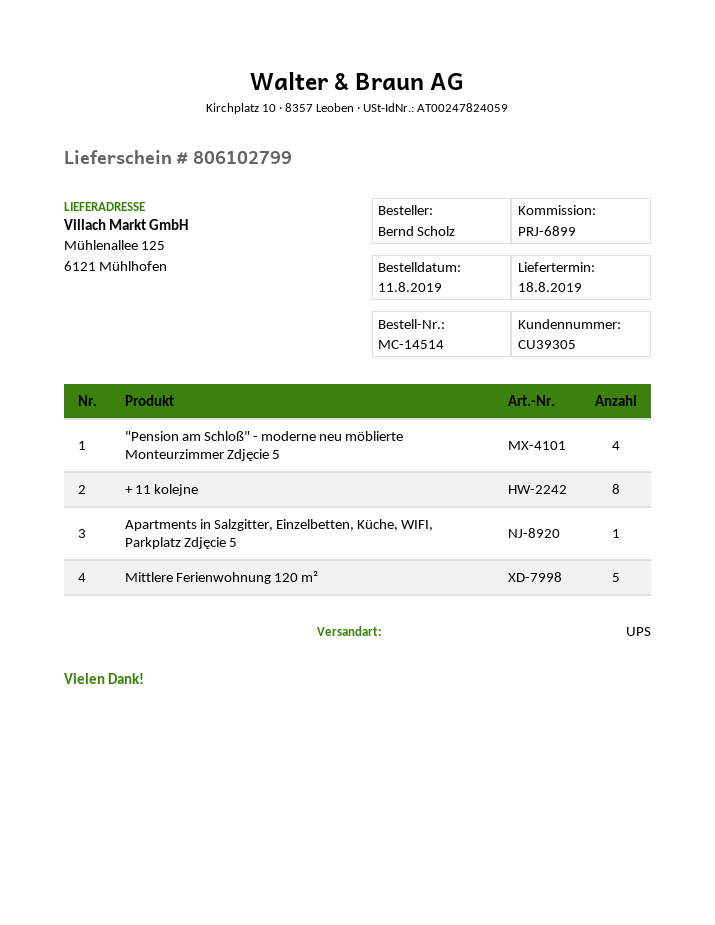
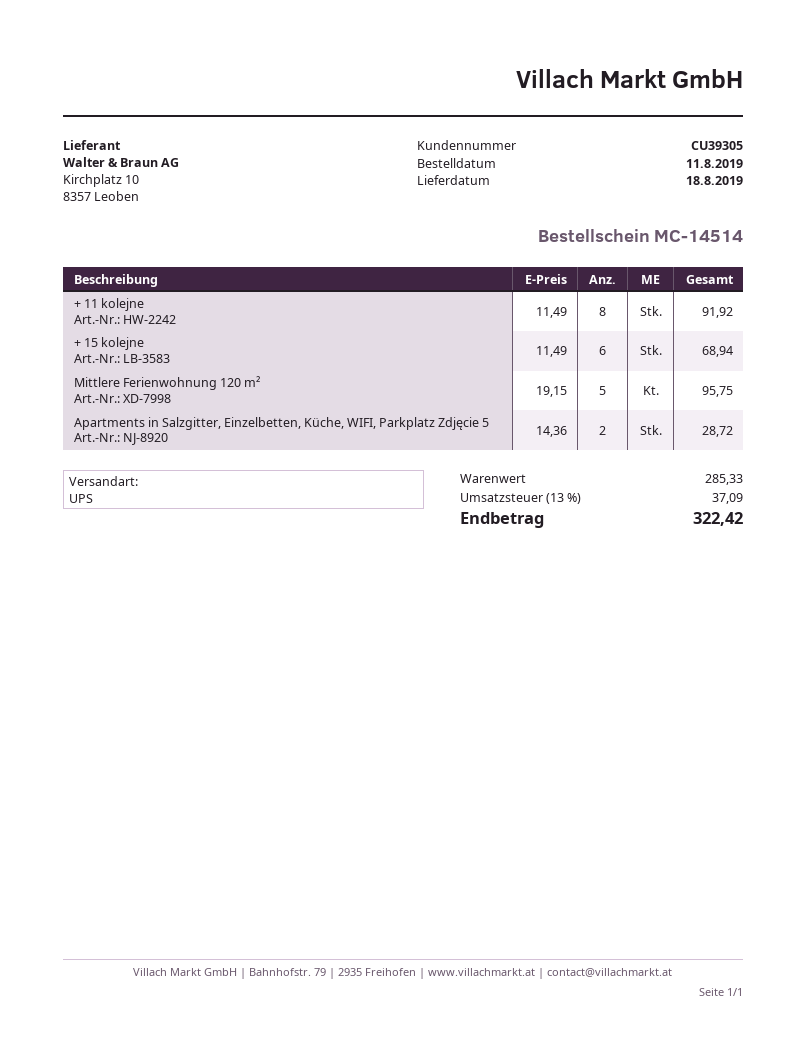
"Pension am Schloß" - moderne neu möblierte Monteurzimmer Zdjęcie 5: 4 -> none
Apartments in Salzgitter, Einzelbetten, Küche, WIFI, Parkplatz Zdjęcie 5: 1 -> 2
+ 15 kolejne: none -> 6

